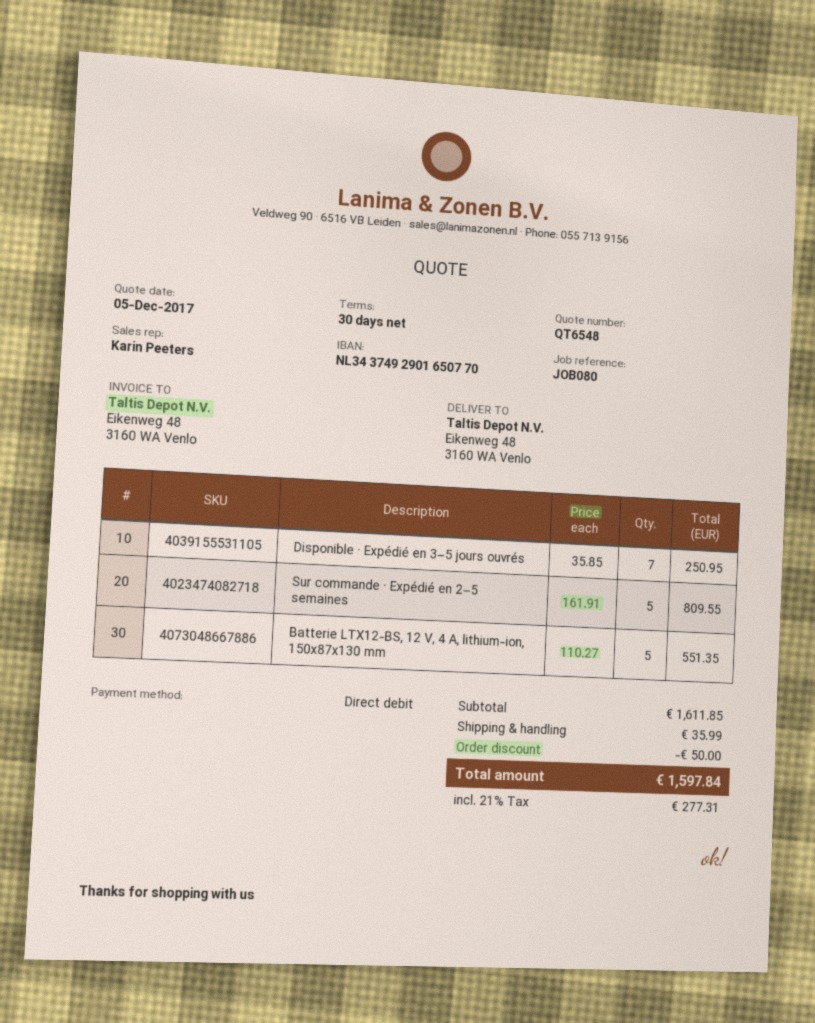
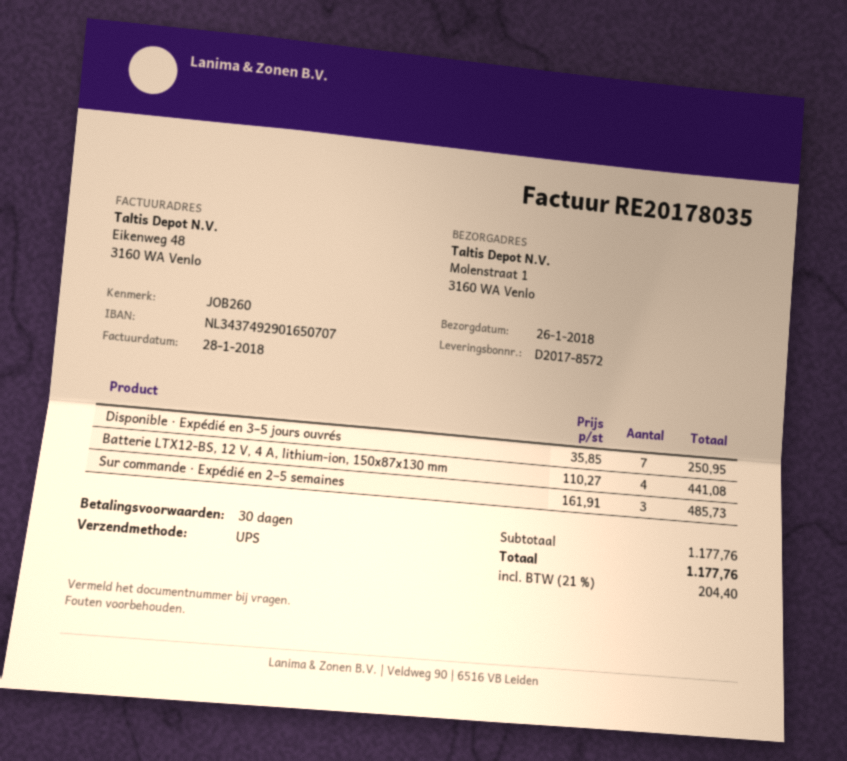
reference: JOB080 -> JOB260
bank account: NL3437492901650770 -> NL3437492901650707
ship to: Eikenweg 48, 3160 WA Venlo -> Molenstraat 1, 3160 WA Venlo
Sur commande · Expédié en 2–5 semaines: 5 x 161.91 = 809.55 -> 3 x 161.91 = 485.73
Batterie LTX12-BS, 12 V, 4 A, lithium-ion, 150x87x130 mm: 5 x 110.27 = 551.35 -> 4 x 110.27 = 441.08
subtotal: 1611.85 -> 1177.76
discount: 50.00 -> none
shipping: 35.99 -> none
tax: 21% = 277.31 -> 21% = 204.40
total: 1597.84 -> 1177.76

